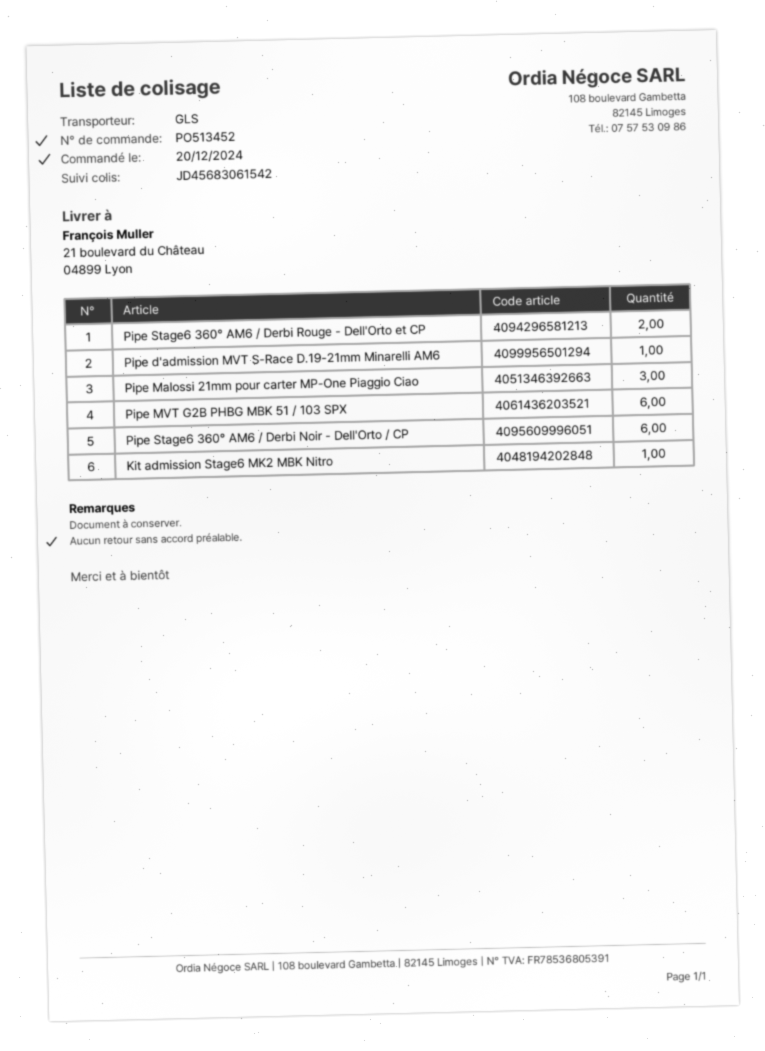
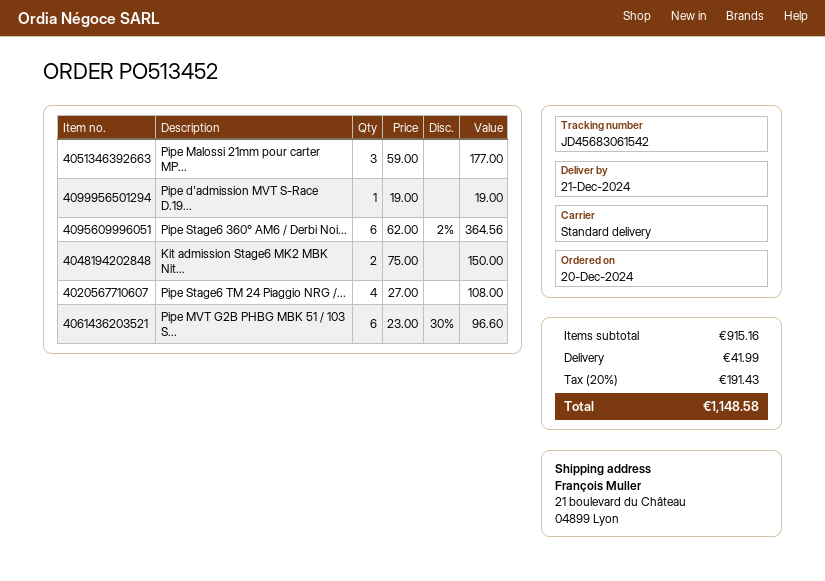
shipping method: GLS -> standard
Pipe Stage6 360° AM6 / Derbi Rouge - Dell'Orto et CP: 2 -> none
Kit admission Stage6 MK2 MBK Nitro: 1 -> 2
Pipe Stage6 TM 24 Piaggio NRG /...: none -> 4

